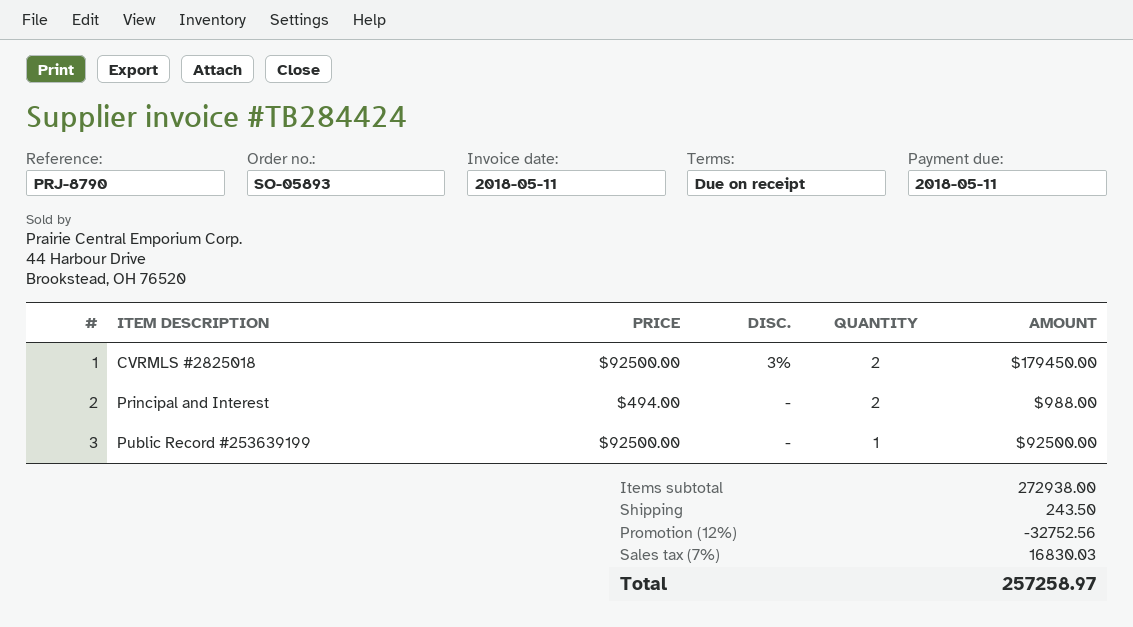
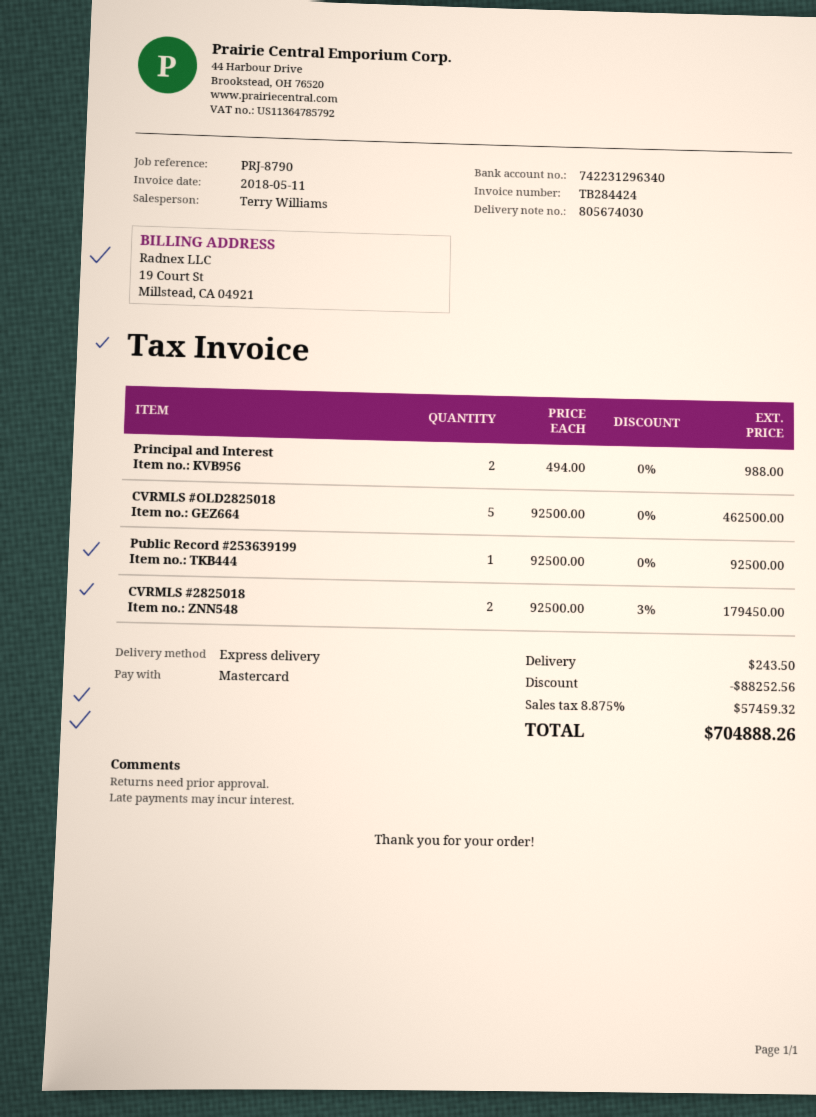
CVRMLS #OLD2825018: none -> 5 x 92500.00 = 462500.00
discount: 32752.56 -> 88252.56
tax: 7% = 16830.03 -> 8.875% = 57459.32
total: 257258.97 -> 704888.26

